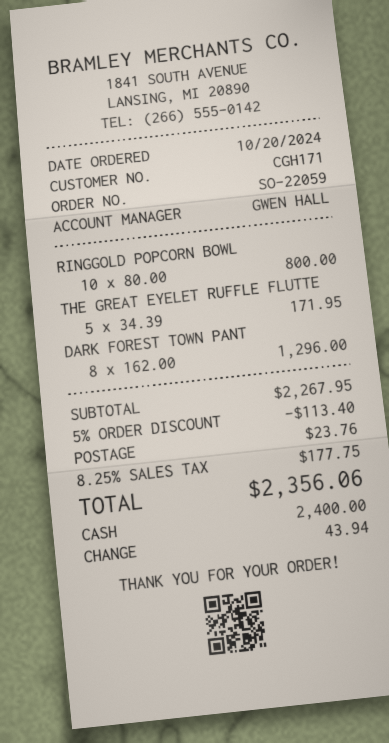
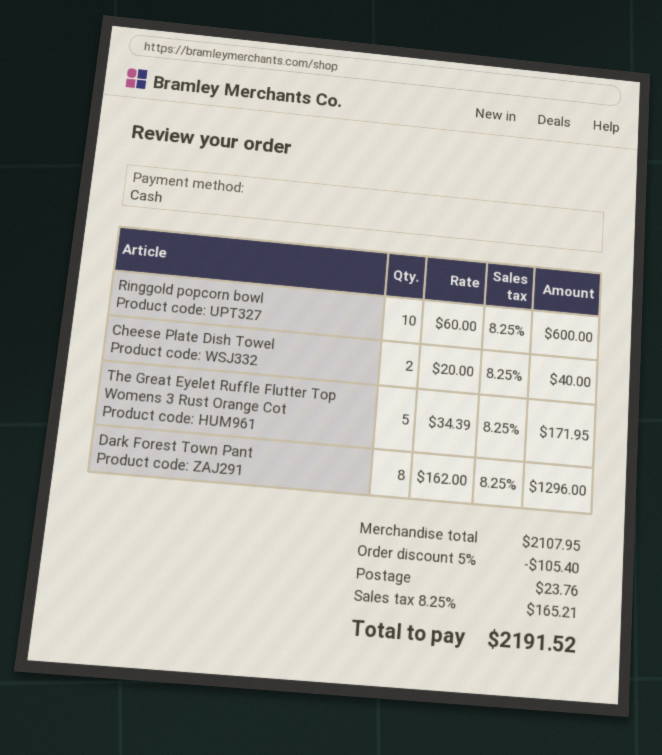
RINGGOLD POPCORN BOWL: 10 x 80.00 = 800.00 -> 10 x 60.00 = 600.00
Cheese Plate Dish Towel: none -> 2 x 20.00 = 40.00
subtotal: 2267.95 -> 2107.95
discount: 5% = 113.40 -> 5% = 105.40
tax: 8.25% = 177.75 -> 8.25% = 165.21
total: 2356.06 -> 2191.52

